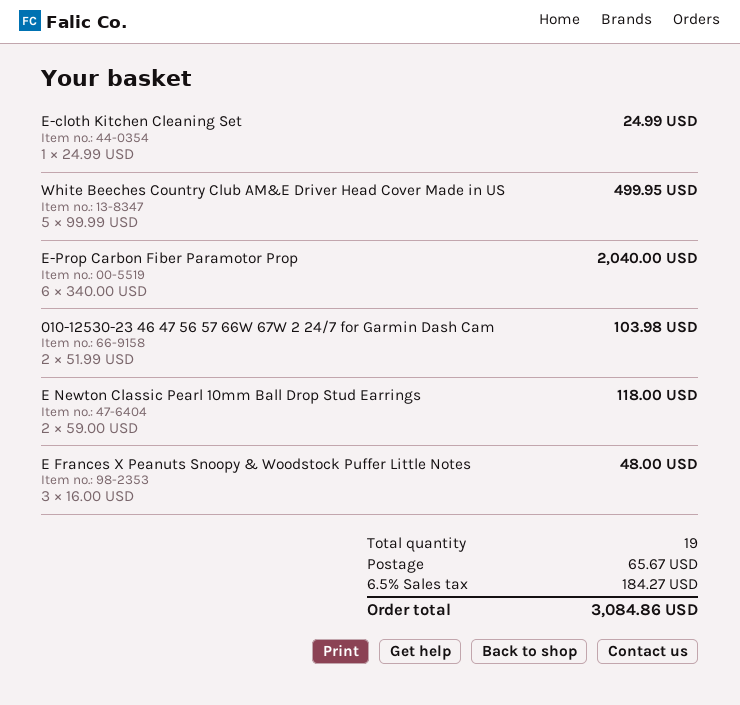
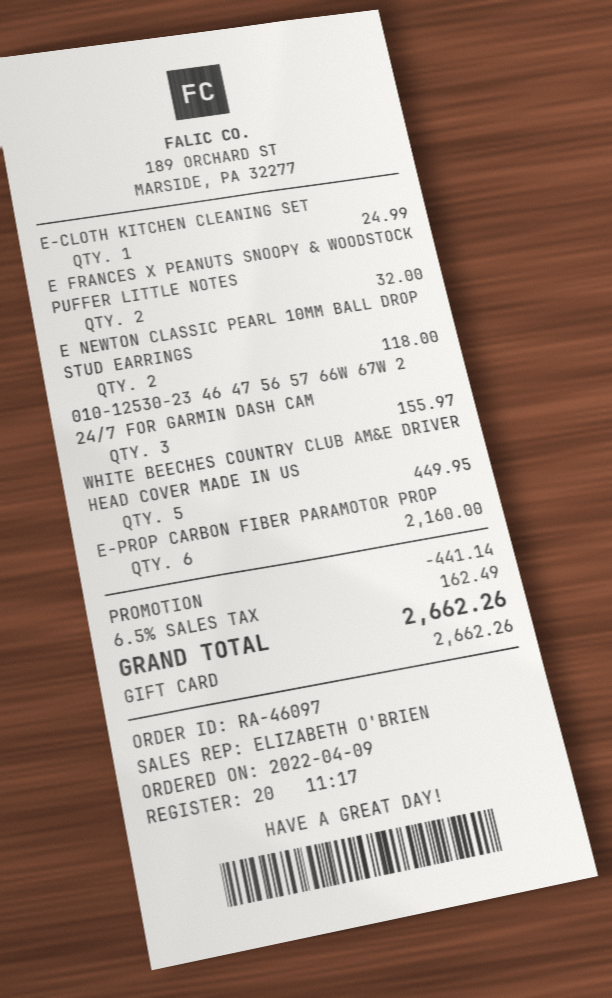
White Beeches Country Club AM&E Driver Head Cover Made in US: 5 for 499.95 -> 5 for 449.95
E-Prop Carbon Fiber Paramotor Prop: 6 for 2040.00 -> 6 for 2160.00
010-12530-23 46 47 56 57 66W 67W 2 24/7 for Garmin Dash Cam: 2 for 103.98 -> 3 for 155.97
E Frances X Peanuts Snoopy & Woodstock Puffer Little Notes: 3 for 48.00 -> 2 for 32.00
discount: none -> 441.14
shipping: 65.67 -> none
tax: 6.5% = 184.27 -> 6.5% = 162.49
total: 3084.86 -> 2662.26

